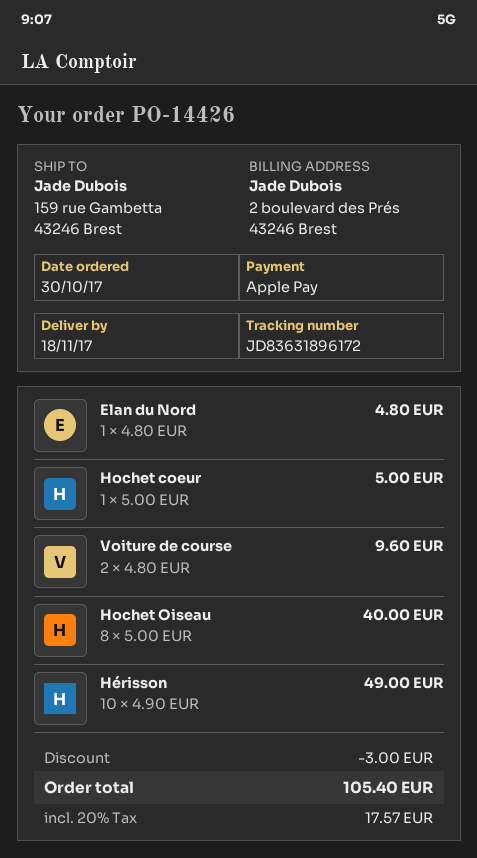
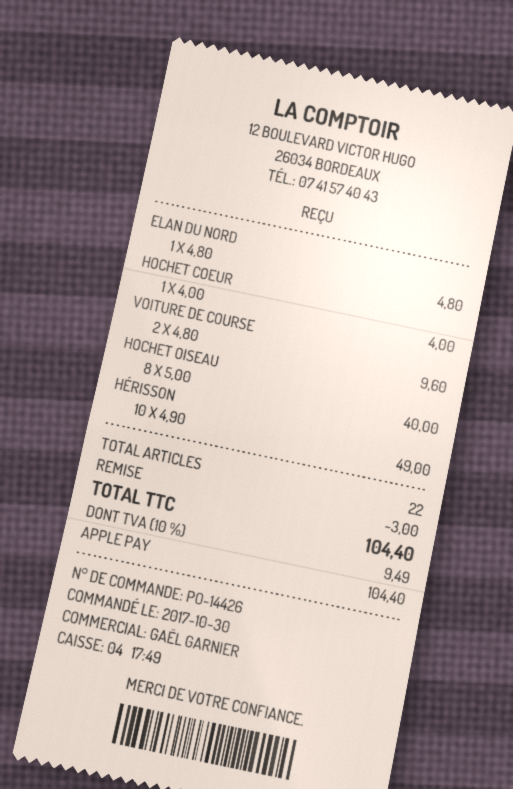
Hochet coeur: 1 x 5.00 = 5.00 -> 1 x 4.00 = 4.00
tax: 20% = 17.57 -> 10% = 9.49
total: 105.40 -> 104.40

